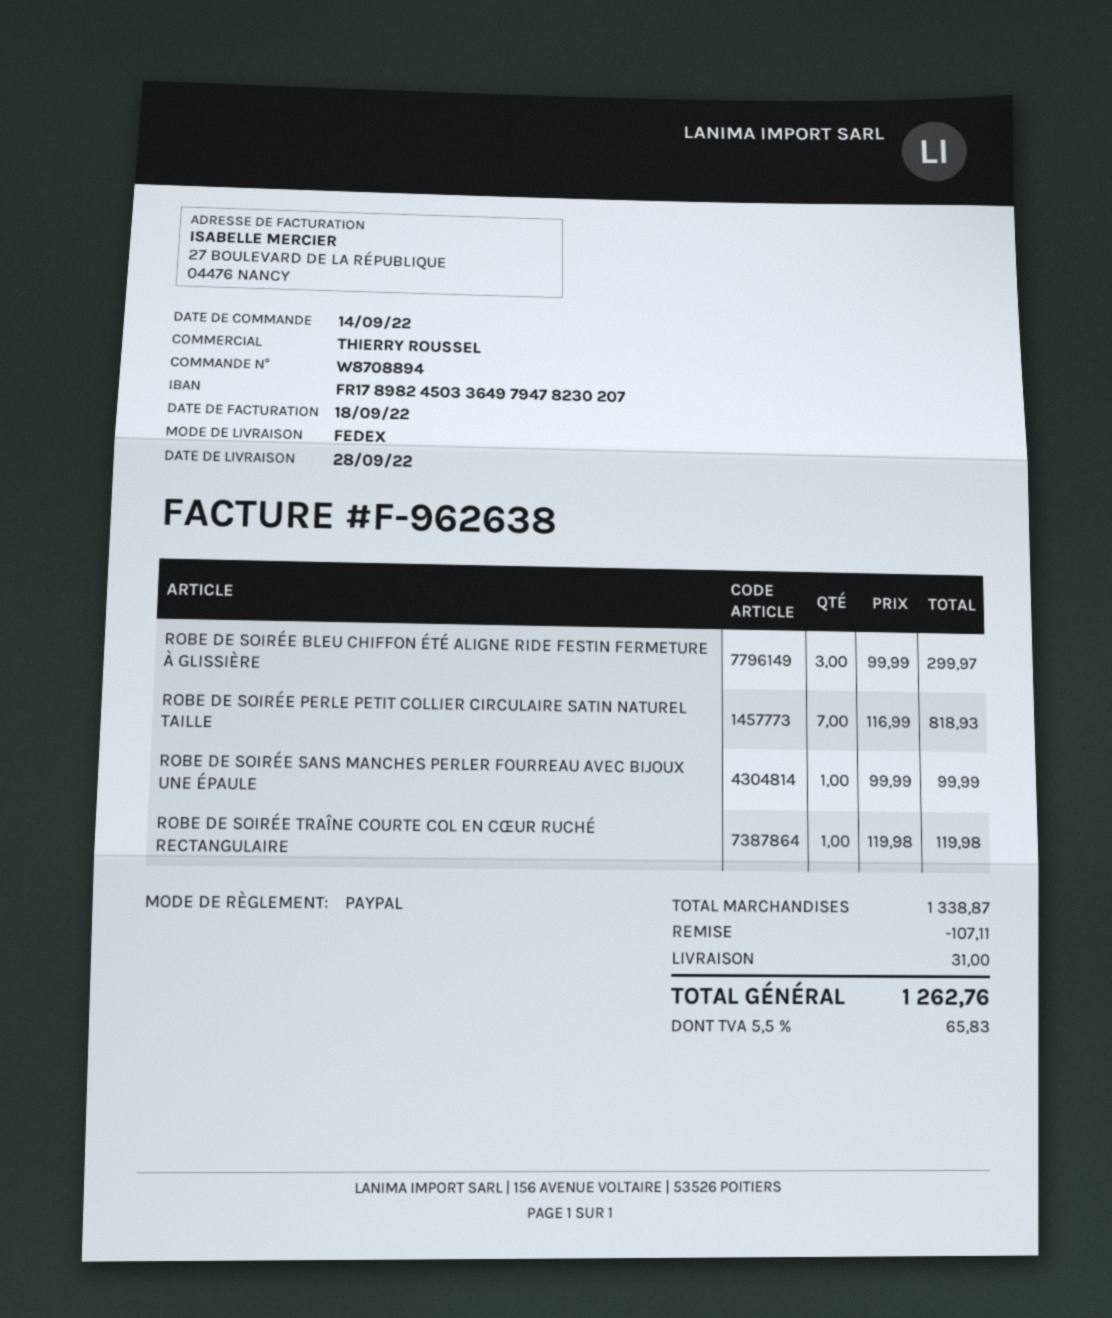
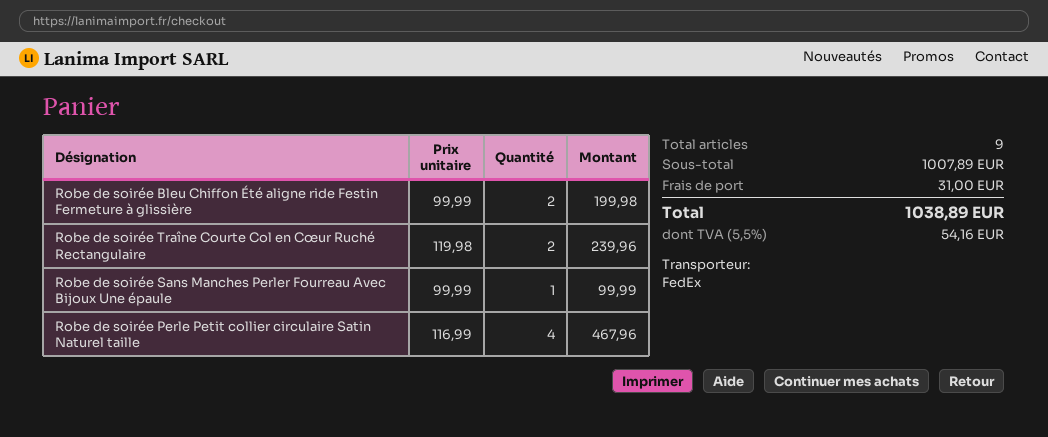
ROBE DE SOIRÉE BLEU CHIFFON ÉTÉ ALIGNE RIDE FESTIN FERMETURE À GLISSIÈRE: 3 x 99.99 = 299.97 -> 2 x 99.99 = 199.98
ROBE DE SOIRÉE PERLE PETIT COLLIER CIRCULAIRE SATIN NATUREL TAILLE: 7 x 116.99 = 818.93 -> 4 x 116.99 = 467.96
ROBE DE SOIRÉE TRAÎNE COURTE COL EN CŒUR RUCHÉ RECTANGULAIRE: 1 x 119.98 = 119.98 -> 2 x 119.98 = 239.96
subtotal: 1338.87 -> 1007.89
discount: 107.11 -> none
tax: 5.5% = 65.83 -> 5.5% = 54.16
total: 1262.76 -> 1038.89

